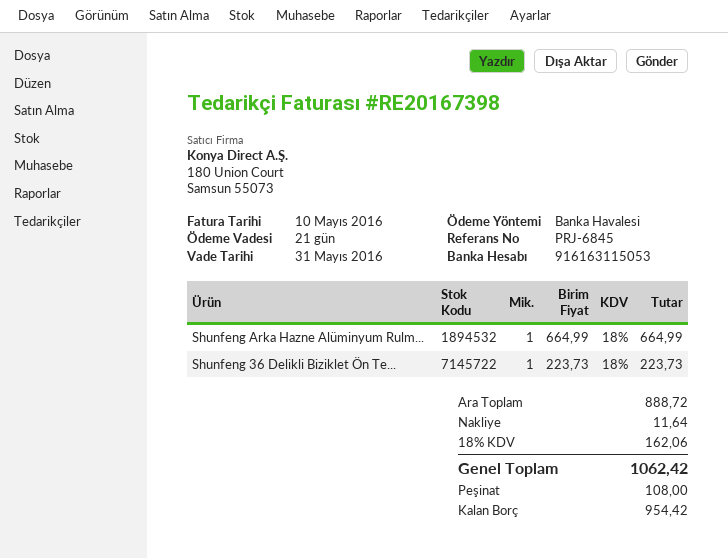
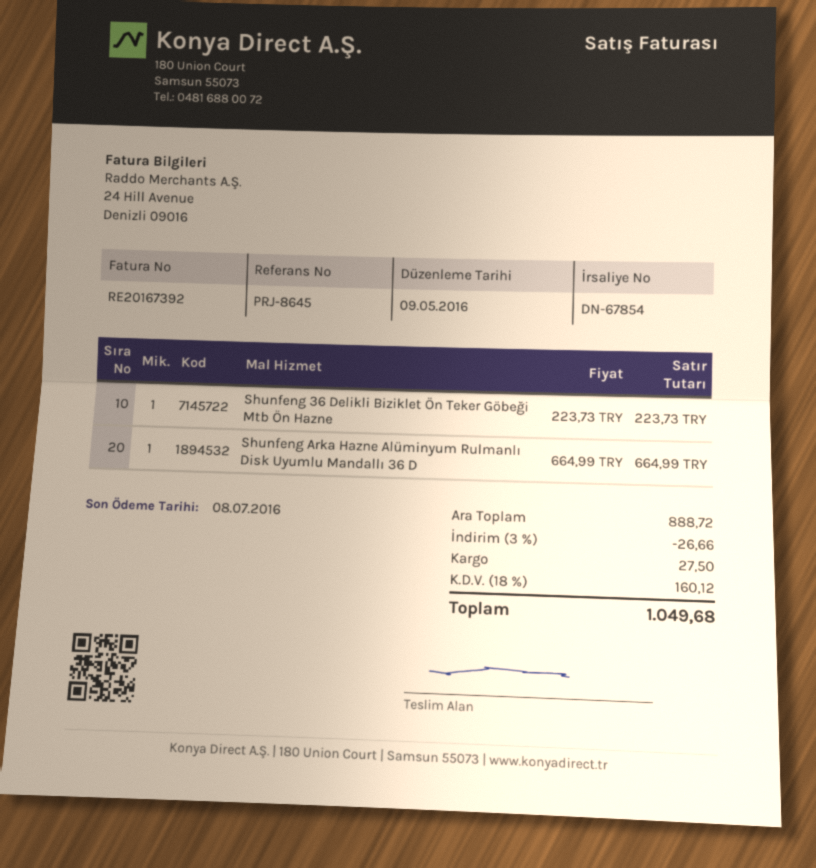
invoice number: RE20167398 -> RE20167392
invoice date: 2016-05-10 -> 2016-05-09
due date: 2016-05-31 -> 2016-07-08
reference: PRJ-6845 -> PRJ-8645
discount: none -> 3% = 26.66
shipping: 11.64 -> 27.50
tax: 18% = 162.06 -> 18% = 160.12
total: 1062.42 -> 1049.68

